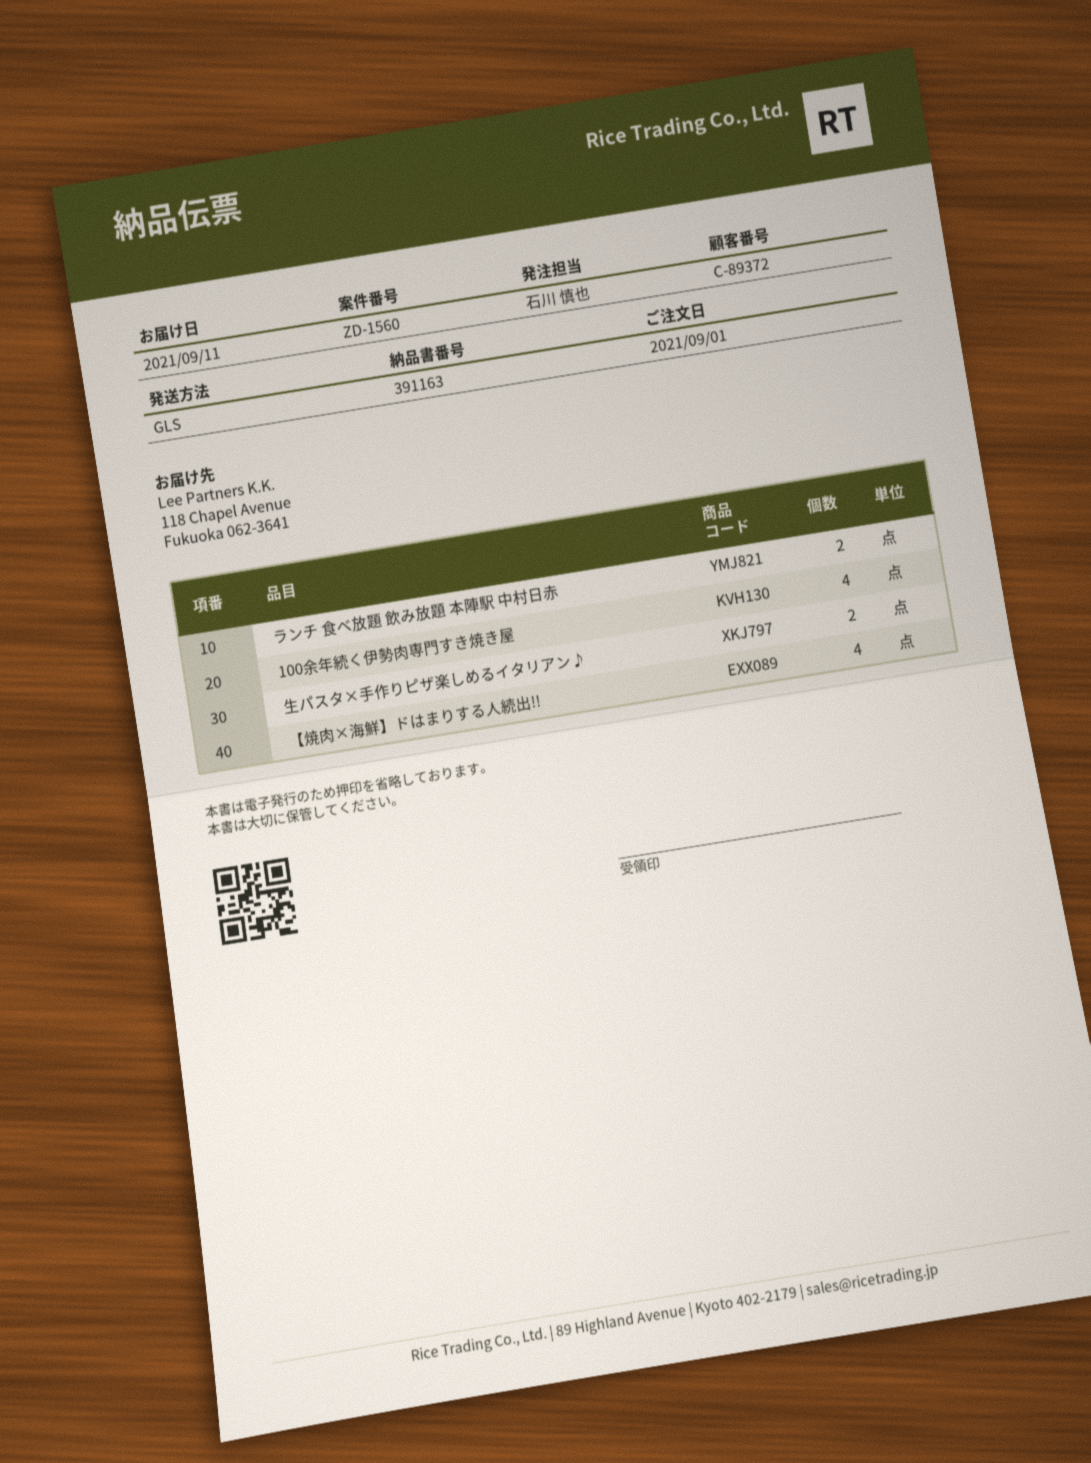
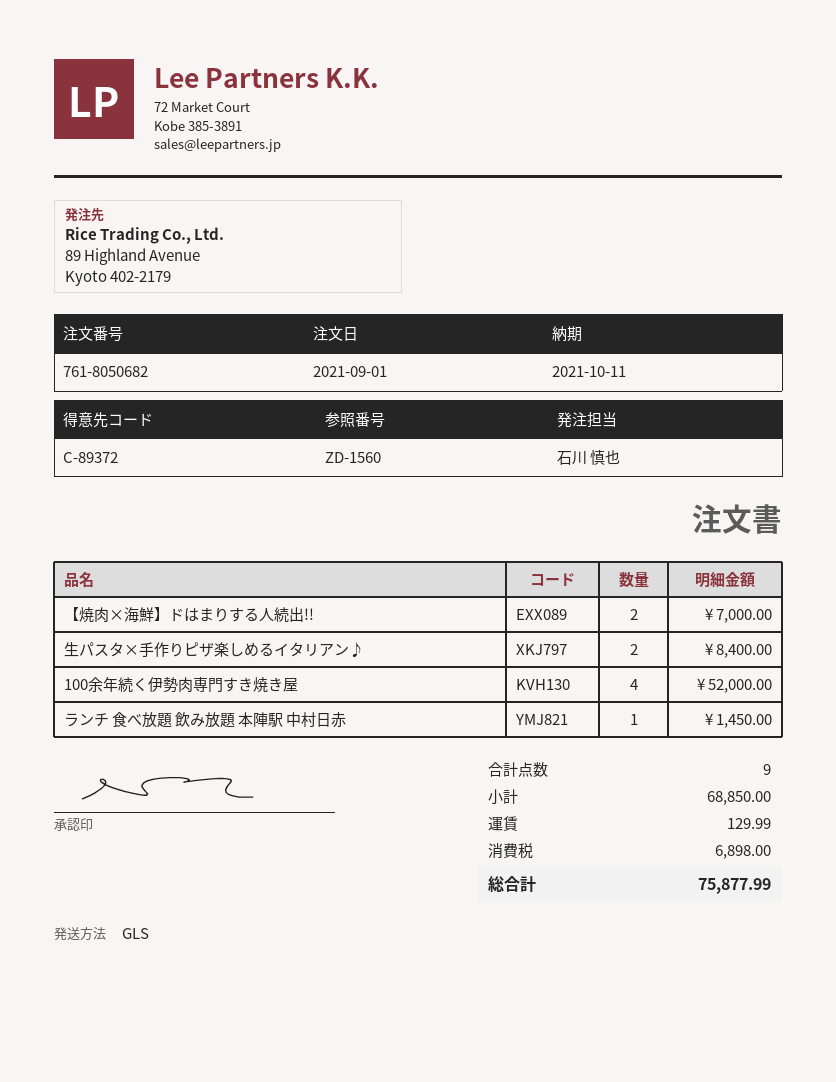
delivery date: 2021-09-11 -> 2021-10-11
ランチ 食べ放題 飲み放題 本陣駅 中村日赤: 2 -> 1
【焼肉×海鮮】ドはまりする人続出!!: 4 -> 2

